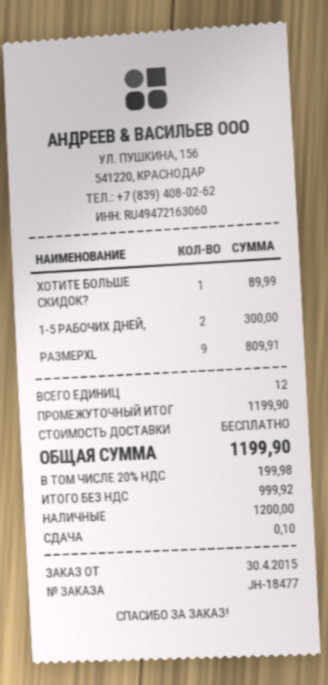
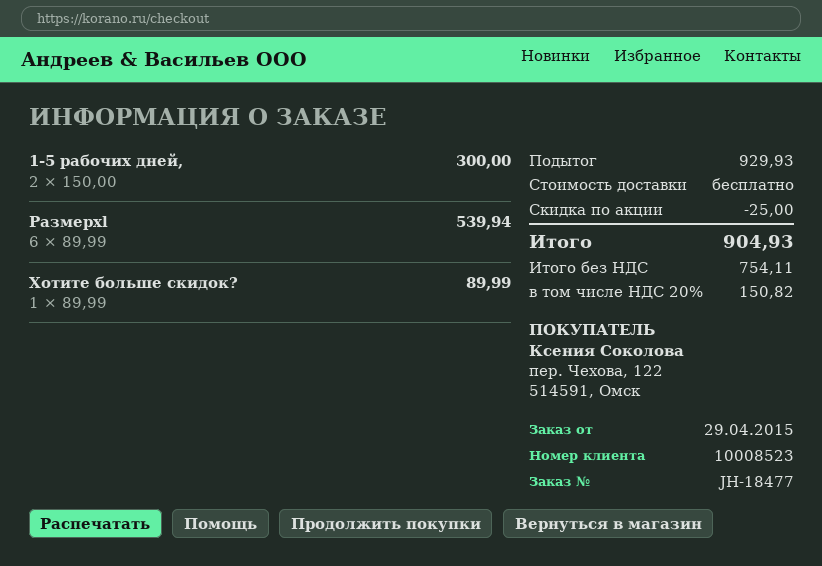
order date: 2015-04-30 -> 2015-04-29
РАЗМЕРXL: 9 for 809.91 -> 6 for 539.94
subtotal: 1199.90 -> 929.93
discount: none -> 25.00
net: 999.92 -> 754.11
tax: 20% = 199.98 -> 20% = 150.82
total: 1199.90 -> 904.93

